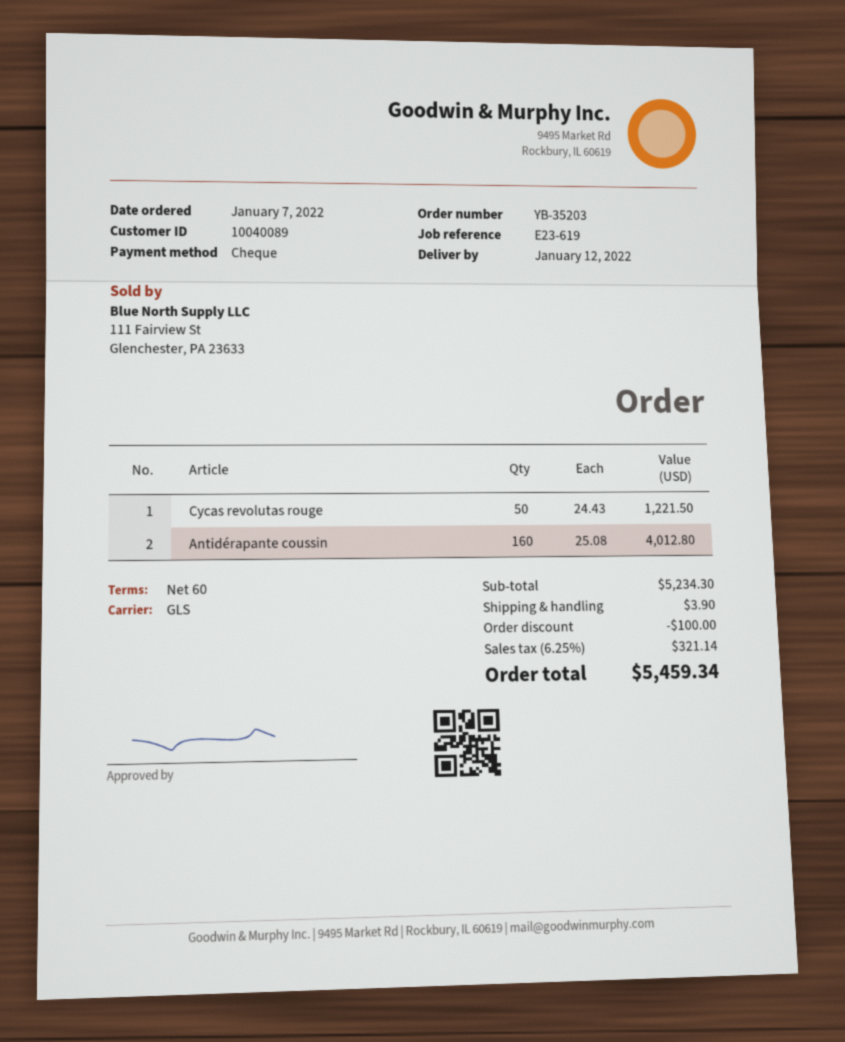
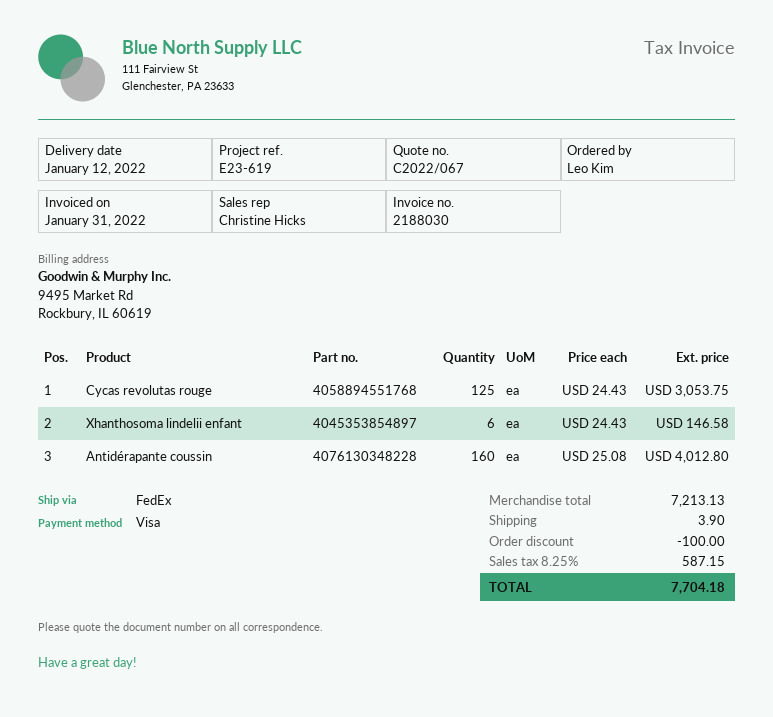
payment method: cheque -> Visa
shipping method: GLS -> FedEx
Cycas revolutas rouge: 50 x 24.43 = 1221.50 -> 125 x 24.43 = 3053.75
Xhanthosoma lindelii enfant: none -> 6 x 24.43 = 146.58
subtotal: 5234.30 -> 7213.13
tax: 6.25% = 321.14 -> 8.25% = 587.15
total: 5459.34 -> 7704.18

